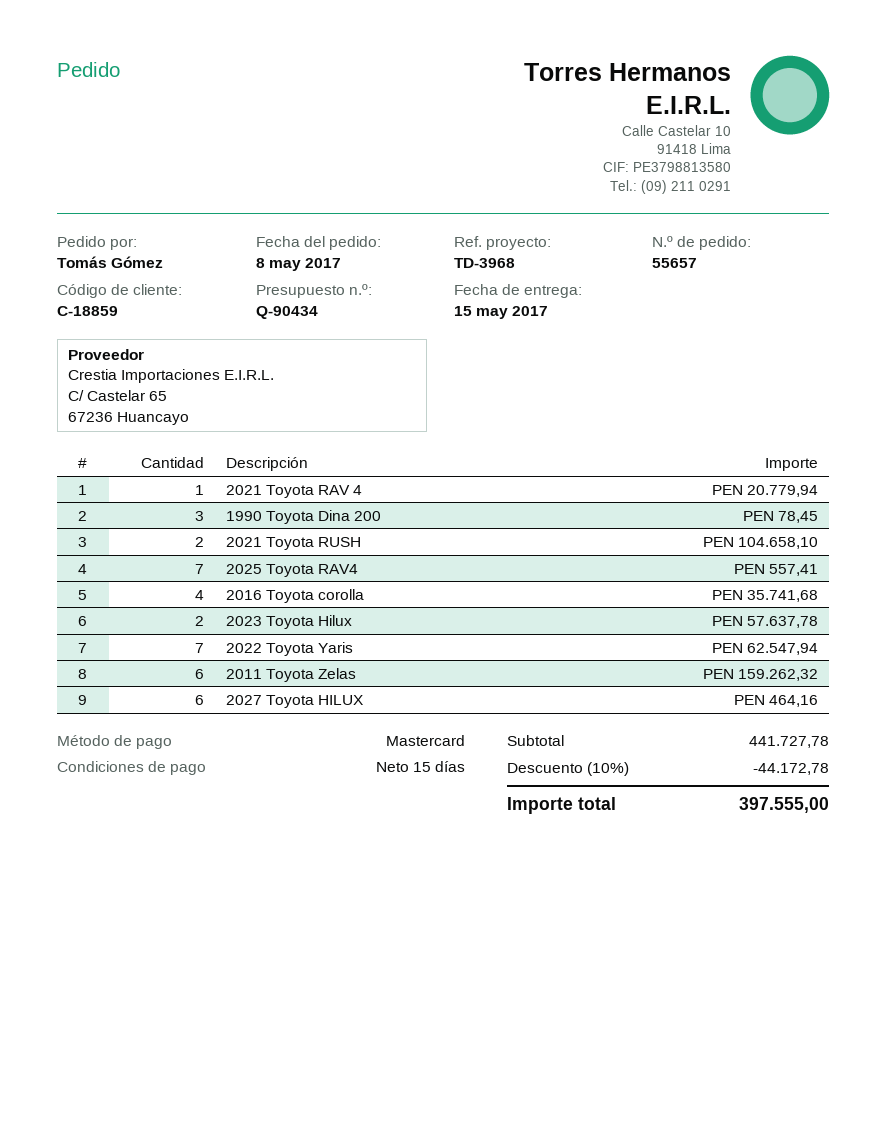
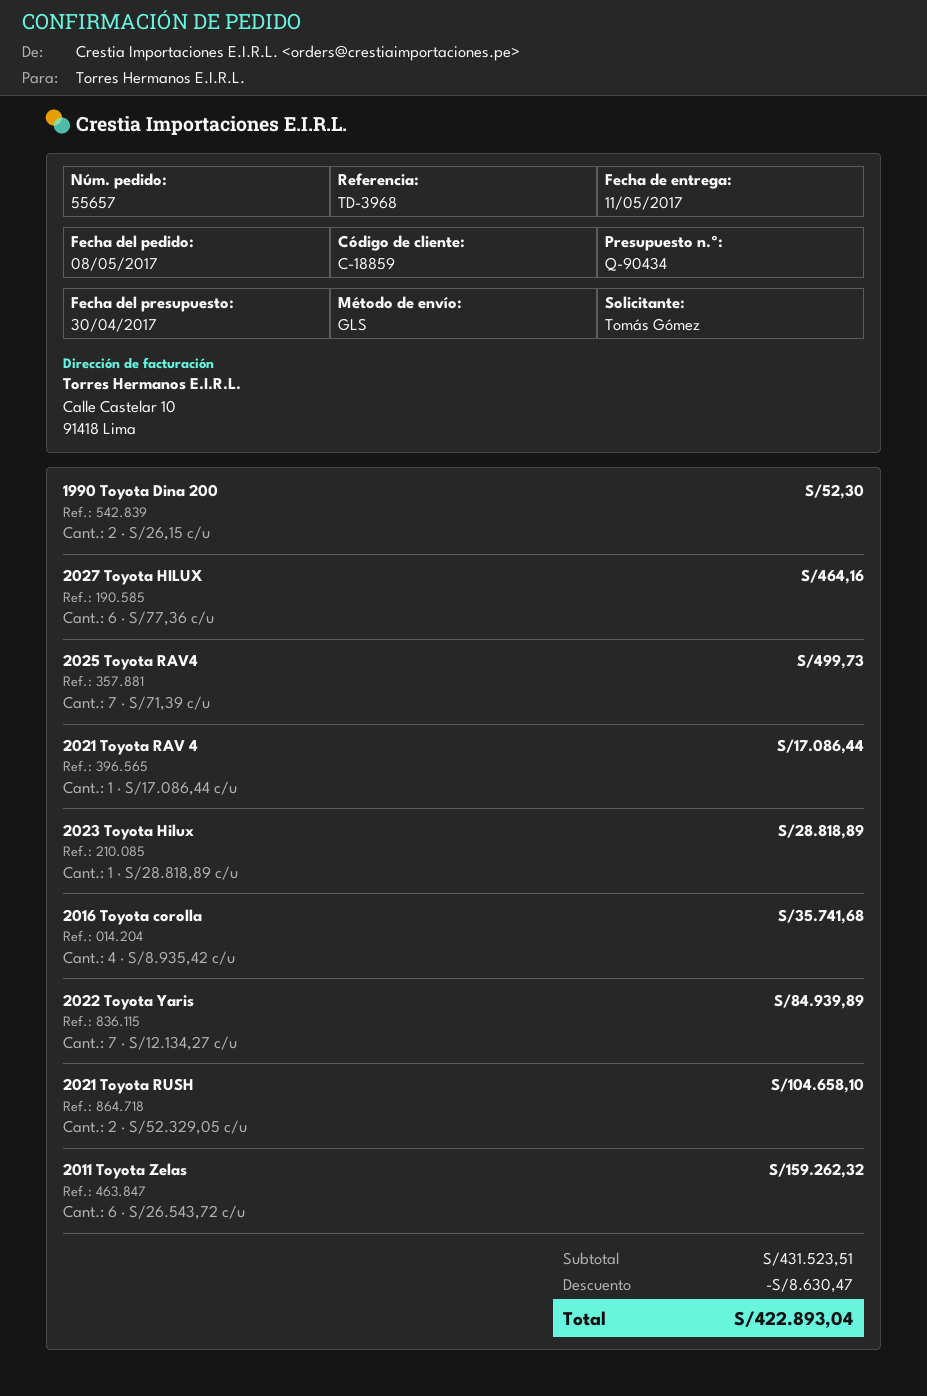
delivery date: 2017-05-15 -> 2017-05-11
2021 Toyota RAV 4: 1 for 20779.94 -> 1 for 17086.44
1990 Toyota Dina 200: 3 for 78.45 -> 2 for 52.30
2025 Toyota RAV4: 7 for 557.41 -> 7 for 499.73
2023 Toyota Hilux: 2 for 57637.78 -> 1 for 28818.89
2022 Toyota Yaris: 7 for 62547.94 -> 7 for 84939.89
subtotal: 441727.78 -> 431523.51
discount: 44172.78 -> 8630.47
total: 397555.00 -> 422893.04

